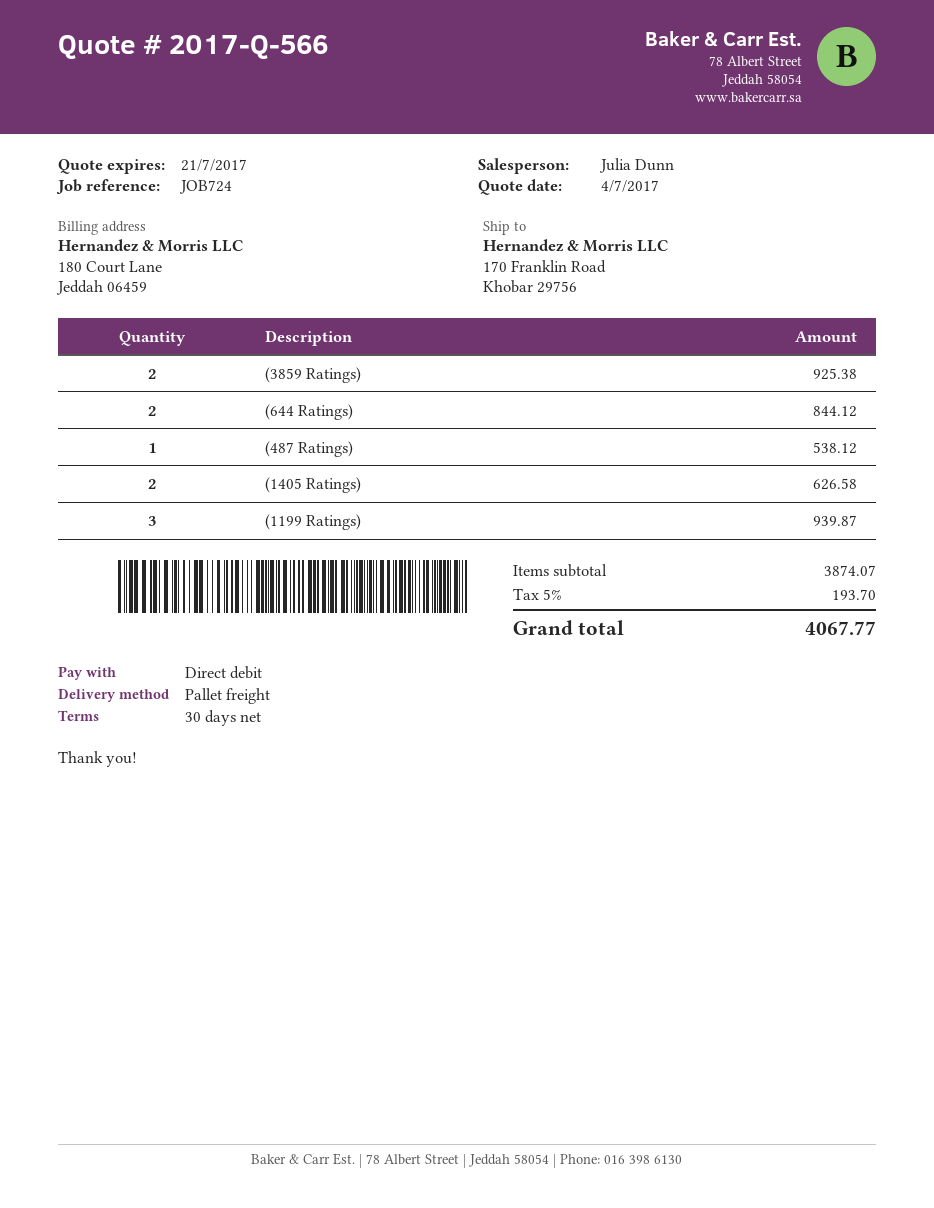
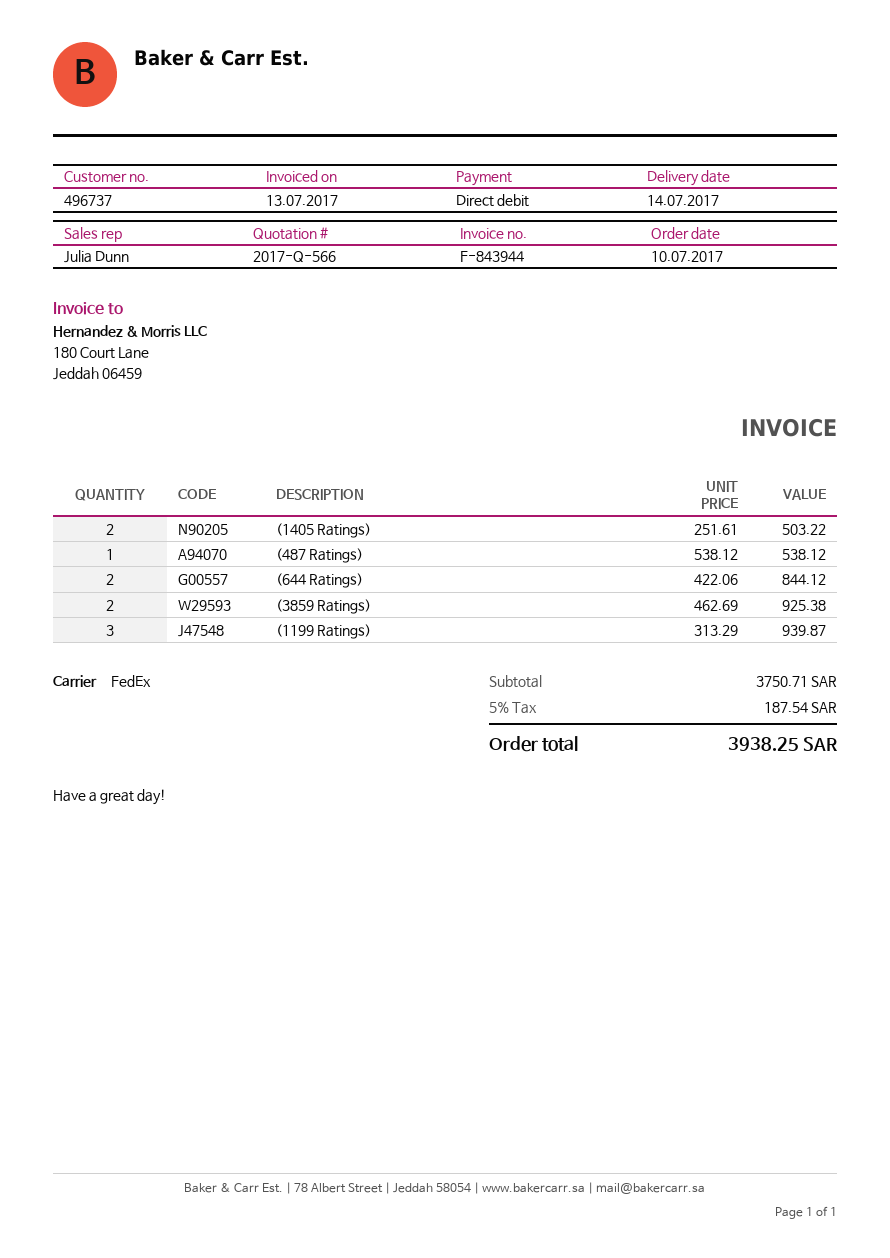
shipping method: pallet freight -> FedEx
(1405 Ratings): 2 for 626.58 -> 2 for 503.22
subtotal: 3874.07 -> 3750.71
tax: 5% = 193.70 -> 5% = 187.54
total: 4067.77 -> 3938.25

